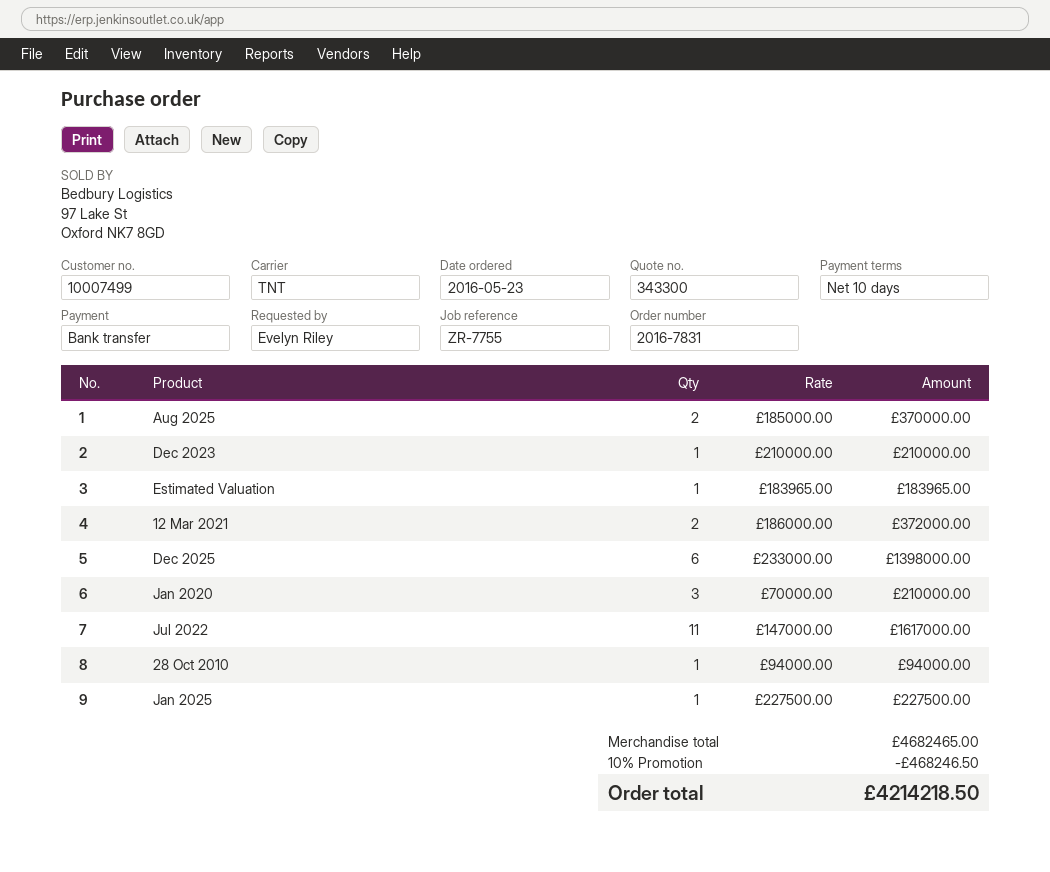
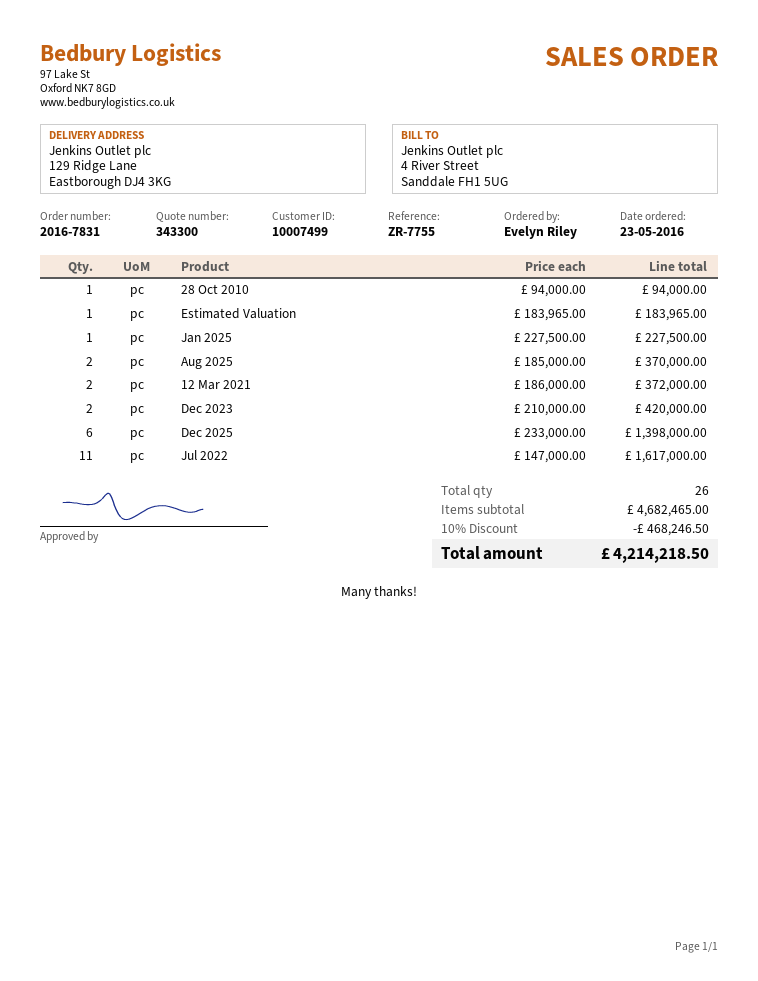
Dec 2023: 1 x 210000.00 = 210000.00 -> 2 x 210000.00 = 420000.00
Jan 2020: 3 x 70000.00 = 210000.00 -> none

